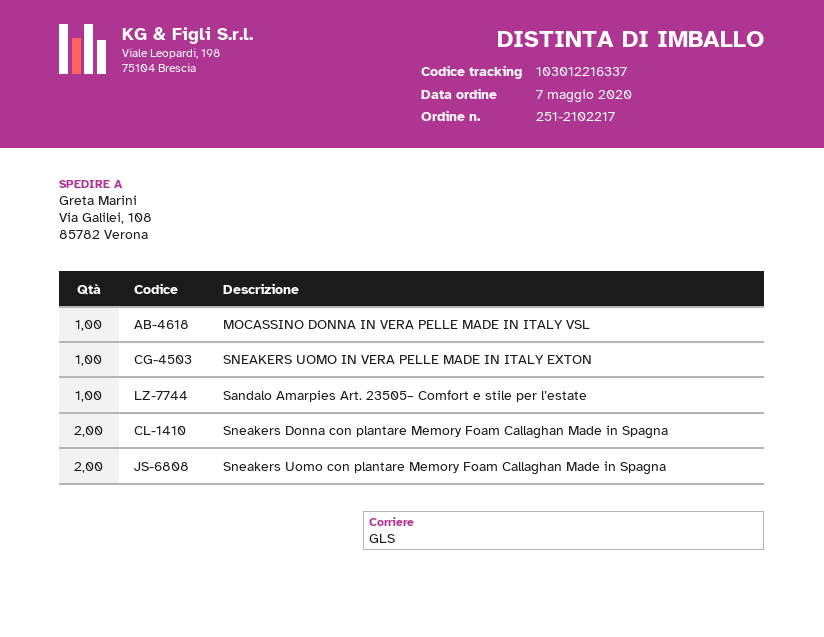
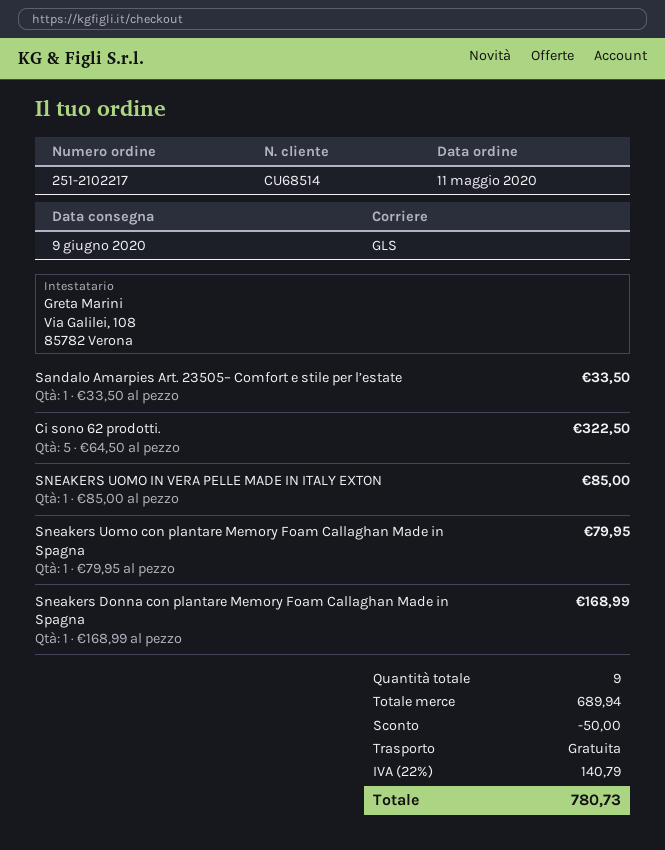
order date: 2020-05-07 -> 2020-05-11
MOCASSINO DONNA IN VERA PELLE MADE IN ITALY VSL: 1 -> none
Sneakers Donna con plantare Memory Foam Callaghan Made in Spagna: 2 -> 1
Sneakers Uomo con plantare Memory Foam Callaghan Made in Spagna: 2 -> 1
Ci sono 62 prodotti.: none -> 5

